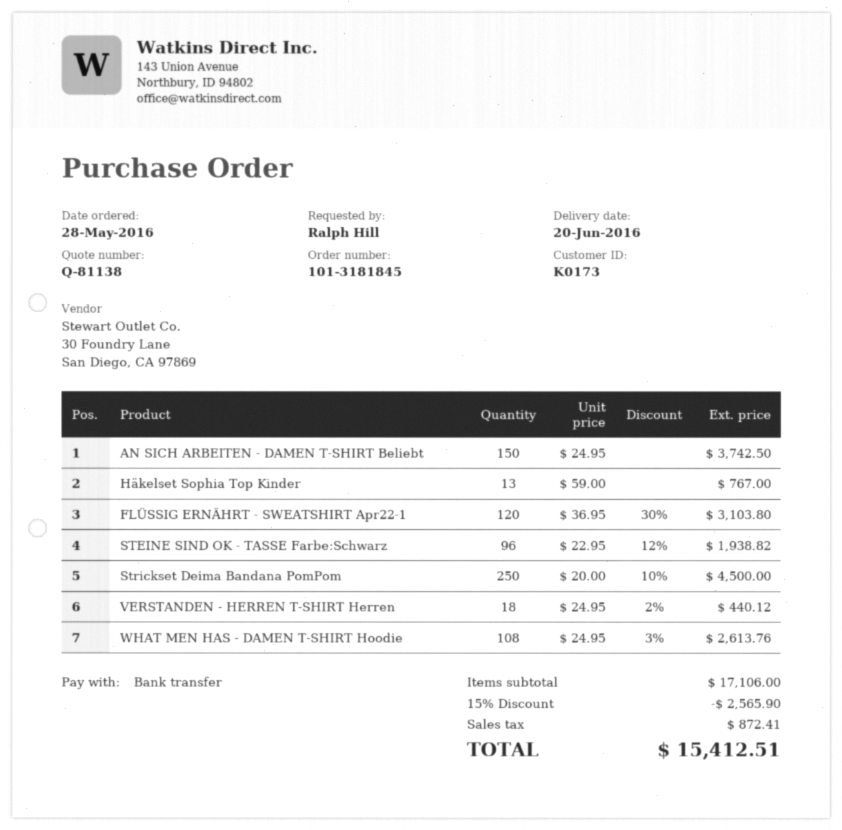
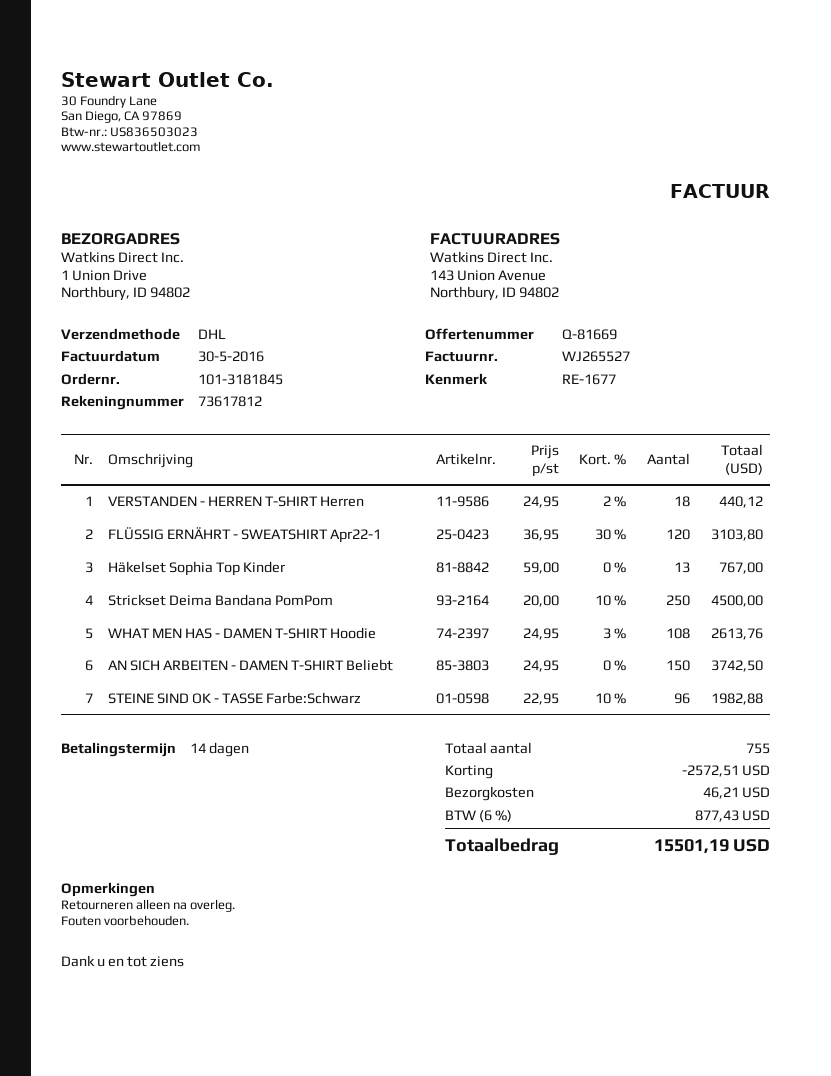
quote number: Q-81138 -> Q-81669
STEINE SIND OK - TASSE Farbe:Schwarz: 96 x 22.95 - 12% = 1938.82 -> 96 x 22.95 - 10% = 1982.88
discount: 2565.90 -> 2572.51
shipping: none -> 46.21
tax: 872.41 -> 877.43
total: 15412.51 -> 15501.19

